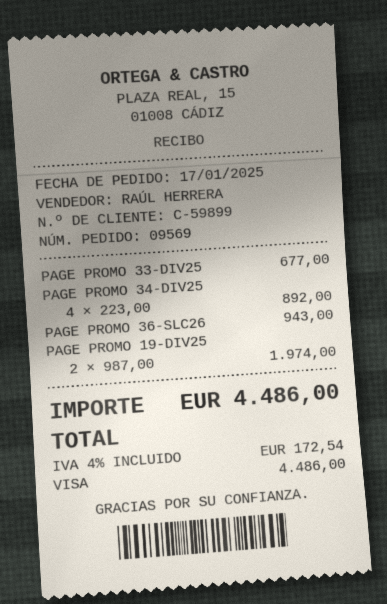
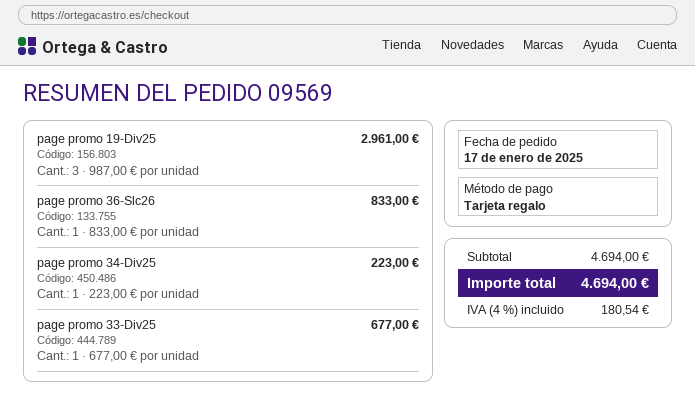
payment method: Visa -> gift card
PAGE PROMO 34-DIV25: 4 x 223.00 = 892.00 -> 1 x 223.00 = 223.00
PAGE PROMO 36-SLC26: 1 x 943.00 = 943.00 -> 1 x 833.00 = 833.00
PAGE PROMO 19-DIV25: 2 x 987.00 = 1974.00 -> 3 x 987.00 = 2961.00
tax: 4% = 172.54 -> 4% = 180.54
total: 4486.00 -> 4694.00

